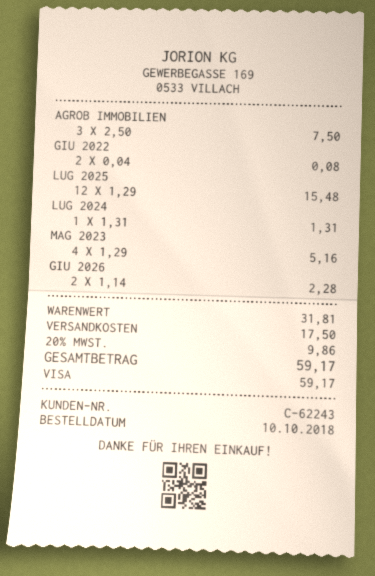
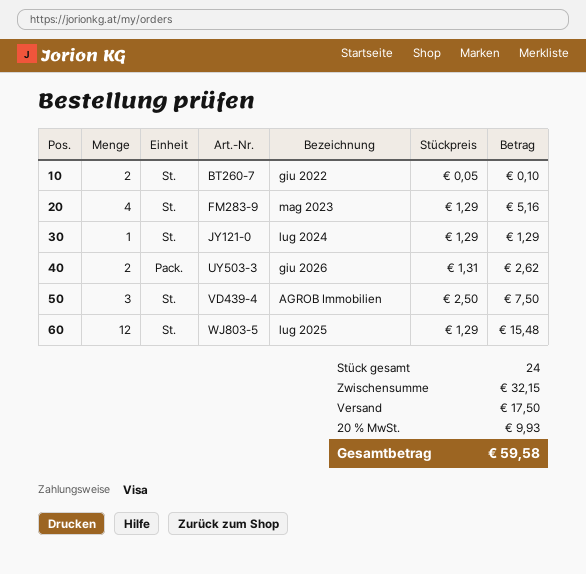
GIU 2022: 2 x 0.04 = 0.08 -> 2 x 0.05 = 0.10
LUG 2024: 1 x 1.31 = 1.31 -> 1 x 1.29 = 1.29
GIU 2026: 2 x 1.14 = 2.28 -> 2 x 1.31 = 2.62
subtotal: 31.81 -> 32.15
tax: 20% = 9.86 -> 20% = 9.93
total: 59.17 -> 59.58

